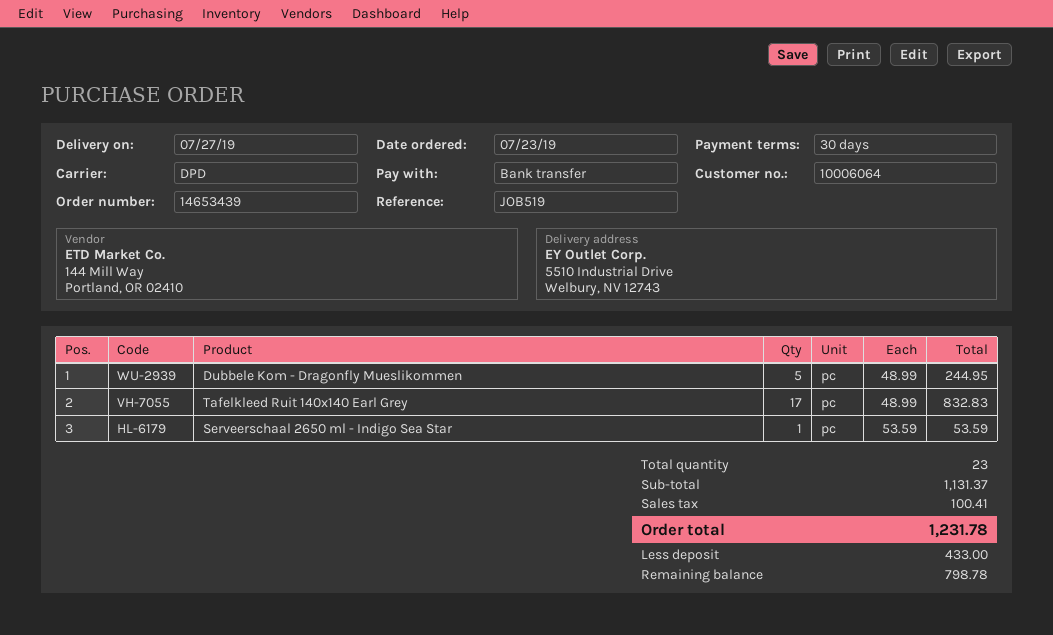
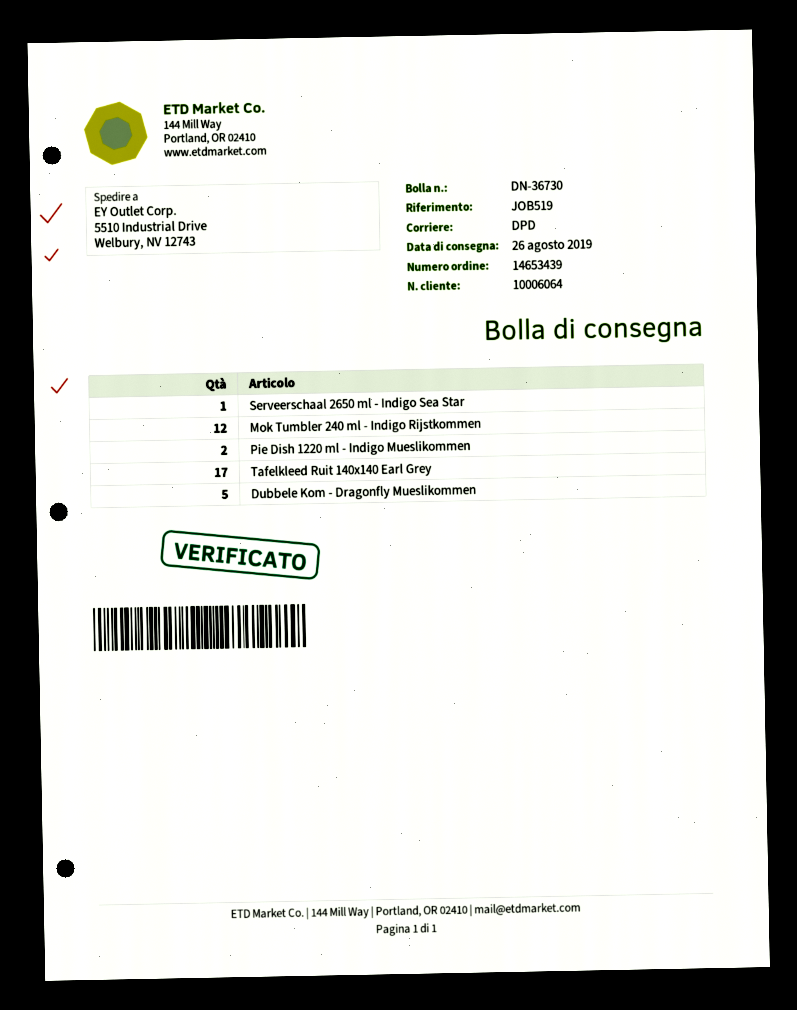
delivery date: 2019-07-27 -> 2019-08-26
Mok Tumbler 240 ml - Indigo Rijstkommen: none -> 12
Pie Dish 1220 ml - Indigo Mueslikommen: none -> 2

